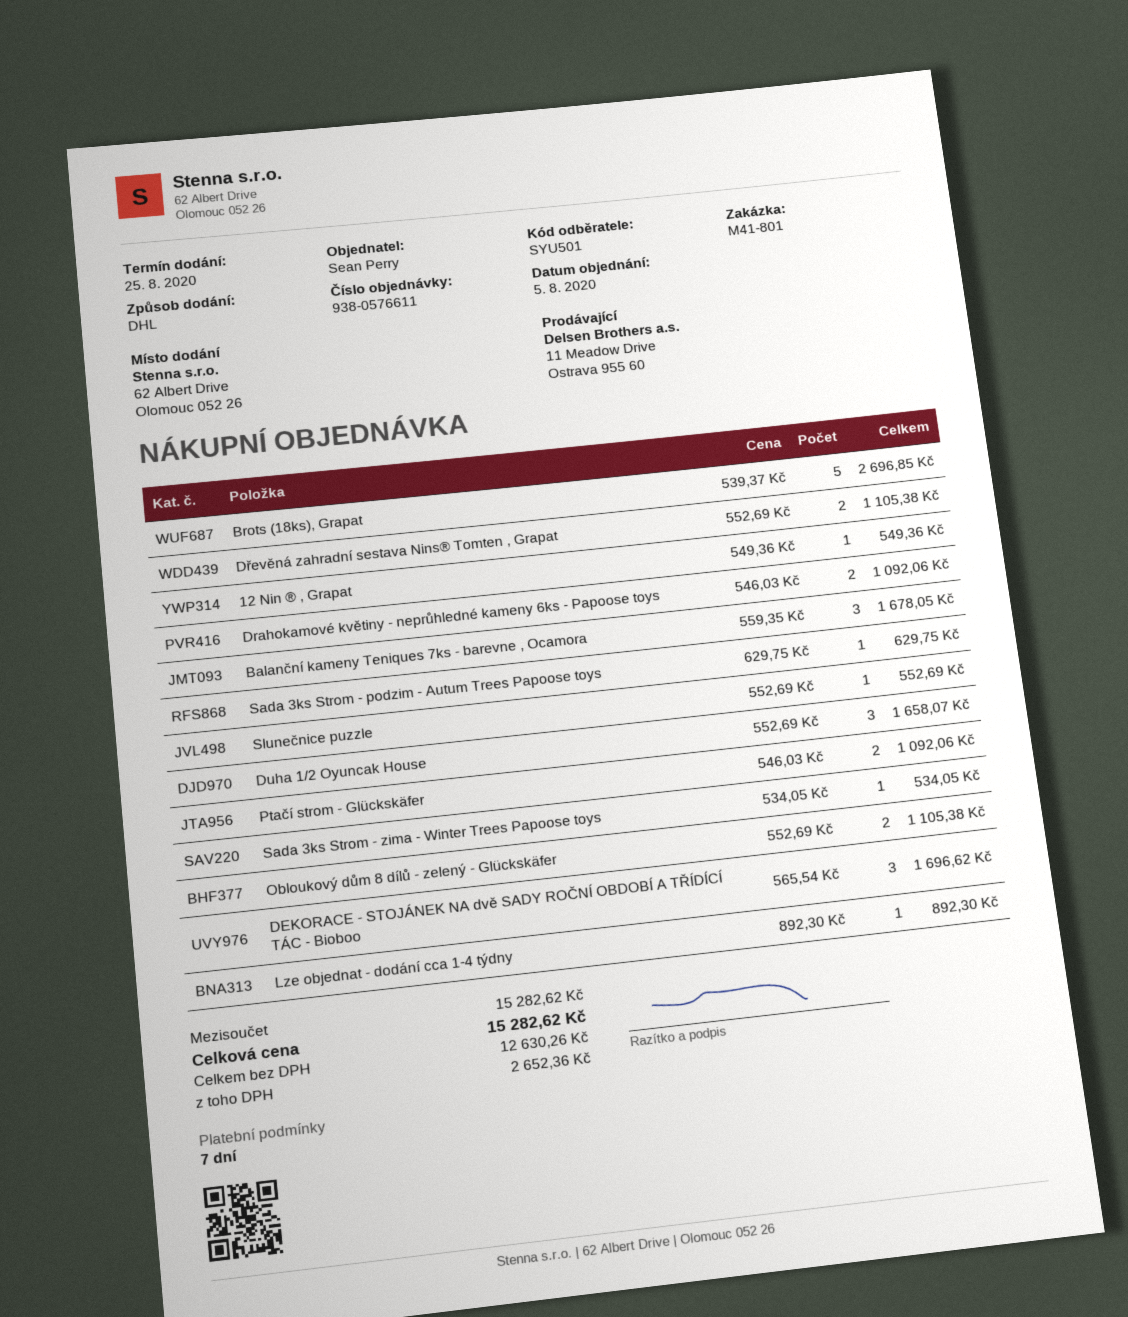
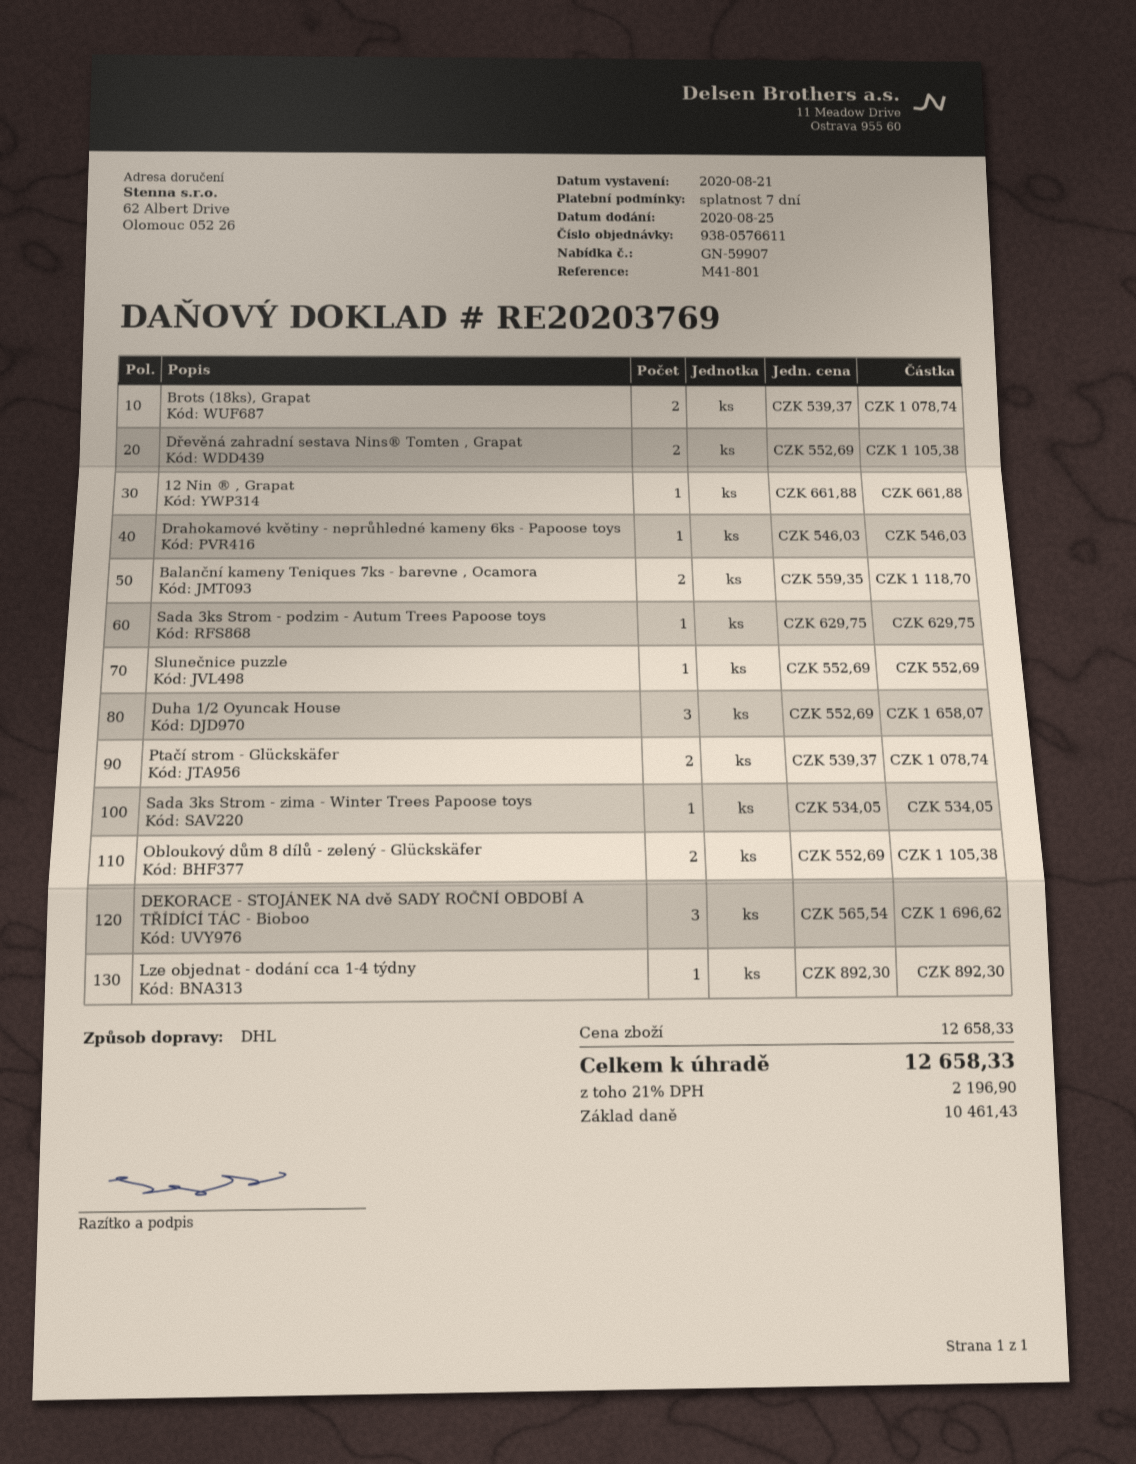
Brots (18ks), Grapat: 5 x 539.37 = 2696.85 -> 2 x 539.37 = 1078.74
12 Nin ® , Grapat: 1 x 549.36 = 549.36 -> 1 x 661.88 = 661.88
Drahokamové květiny - neprůhledné kameny 6ks - Papoose toys: 2 x 546.03 = 1092.06 -> 1 x 546.03 = 546.03
Balanční kameny Teniques 7ks - barevne , Ocamora: 3 x 559.35 = 1678.05 -> 2 x 559.35 = 1118.70
Ptačí strom - Glückskäfer: 2 x 546.03 = 1092.06 -> 2 x 539.37 = 1078.74
subtotal: 15282.62 -> 12658.33
net: 12630.26 -> 10461.43
tax: 2652.36 -> 2196.90
total: 15282.62 -> 12658.33

